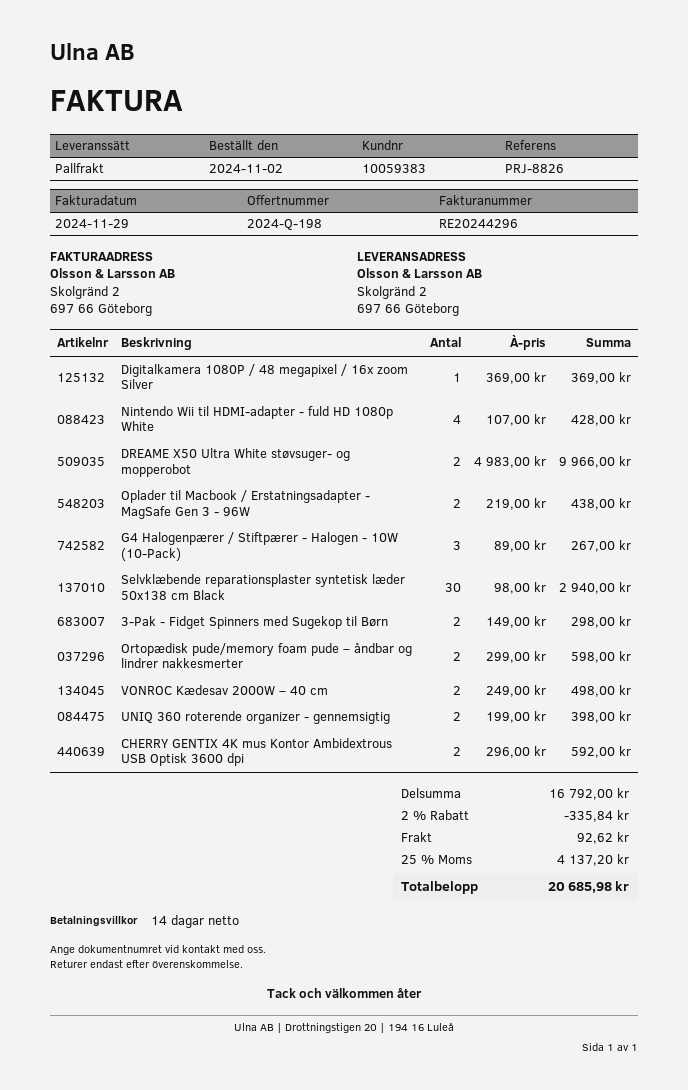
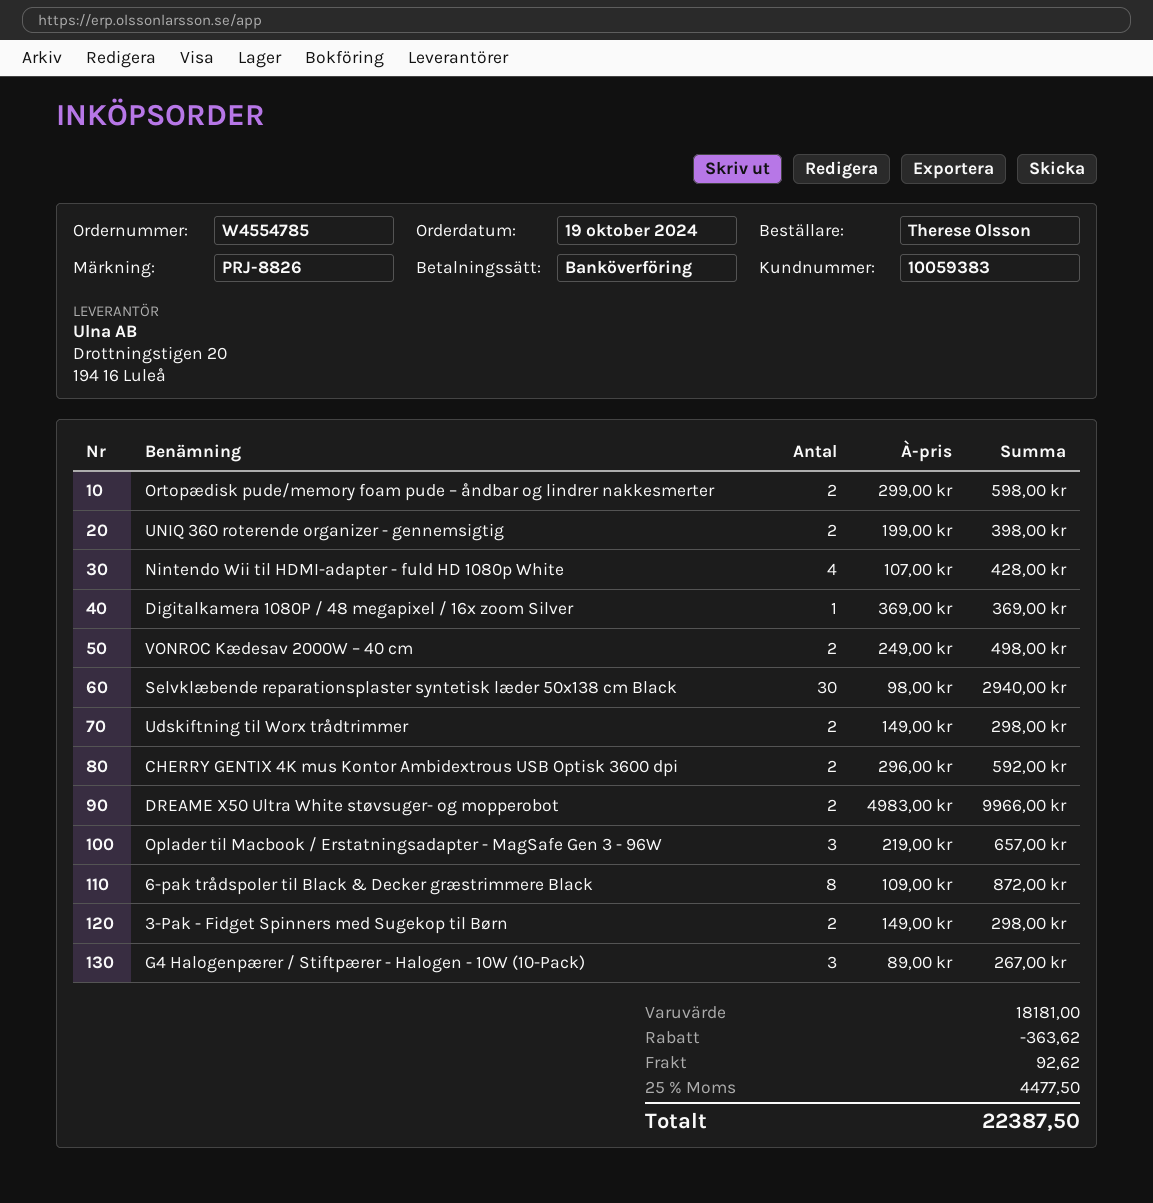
order date: 2024-11-02 -> 2024-10-19
Oplader til Macbook / Erstatningsadapter - MagSafe Gen 3 - 96W: 2 x 219.00 = 438.00 -> 3 x 219.00 = 657.00
Udskiftning til Worx trådtrimmer: none -> 2 x 149.00 = 298.00
6-pak trådspoler til Black & Decker græstrimmere Black: none -> 8 x 109.00 = 872.00
subtotal: 16792.00 -> 18181.00
discount: 335.84 -> 363.62
tax: 25% = 4137.20 -> 25% = 4477.50
total: 20685.98 -> 22387.50

